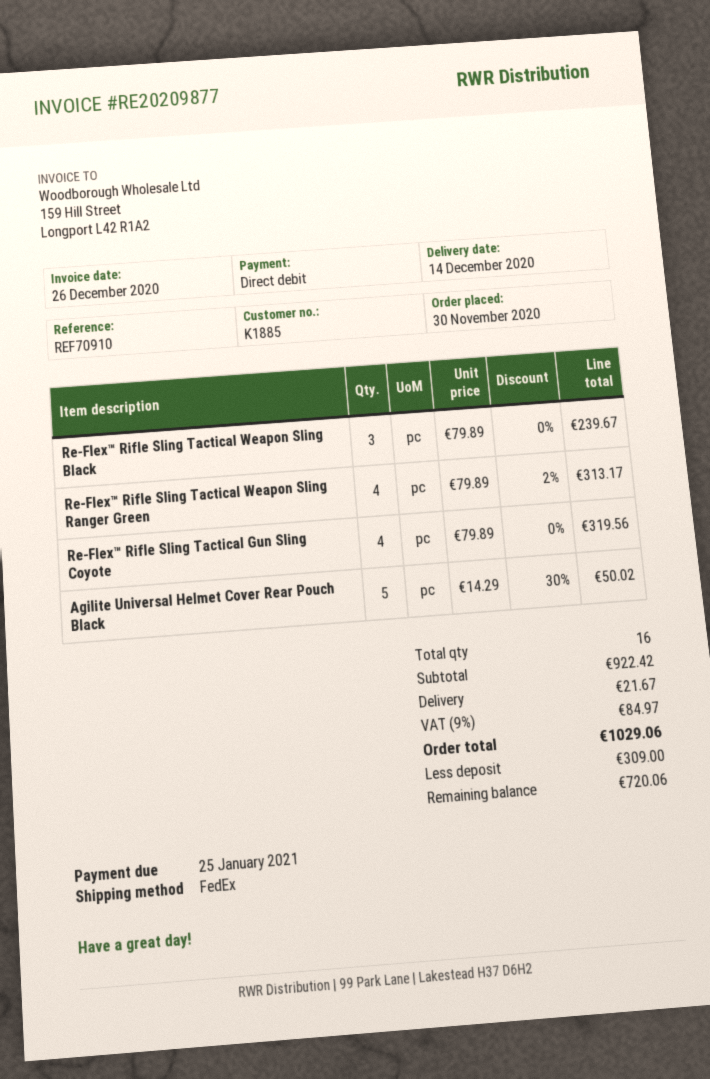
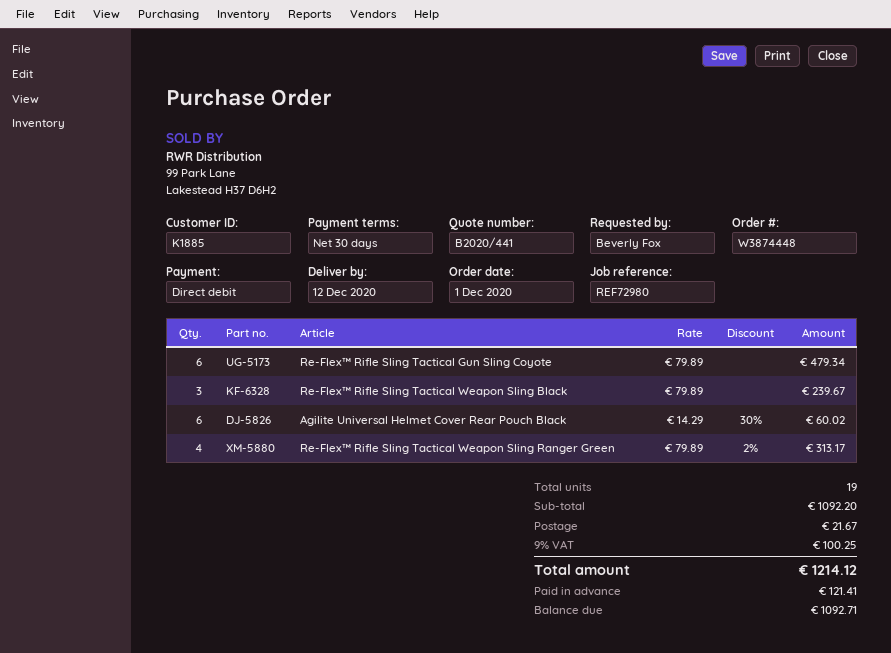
order date: 2020-11-30 -> 2020-12-01
delivery date: 2020-12-14 -> 2020-12-12
reference: REF70910 -> REF72980
Re-Flex™ Rifle Sling Tactical Gun Sling Coyote: 4 x 79.89 = 319.56 -> 6 x 79.89 = 479.34
Agilite Universal Helmet Cover Rear Pouch Black: 5 x 14.29 - 30% = 50.02 -> 6 x 14.29 - 30% = 60.02
total quantity: 16 -> 19
subtotal: 922.42 -> 1092.20
tax: 9% = 84.97 -> 9% = 100.25
total: 1029.06 -> 1214.12
deposit: 309.00 -> 121.41
balance: 720.06 -> 1092.71

